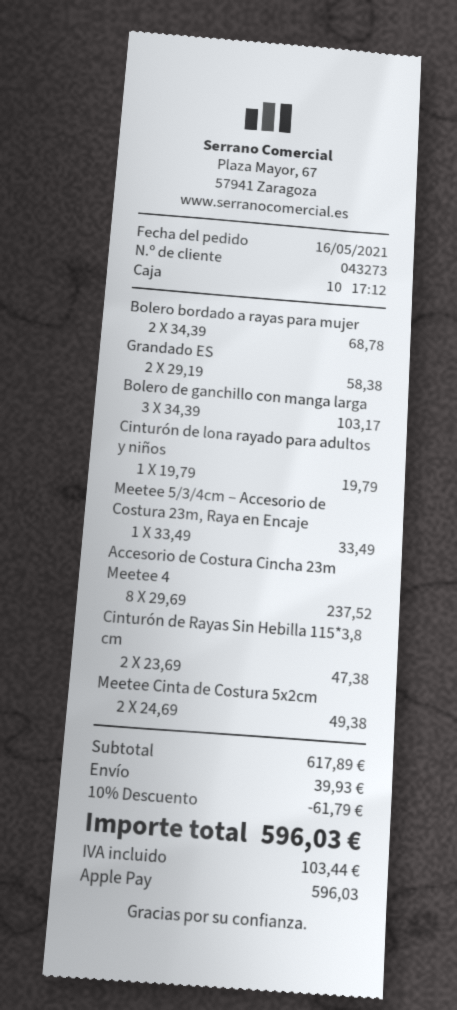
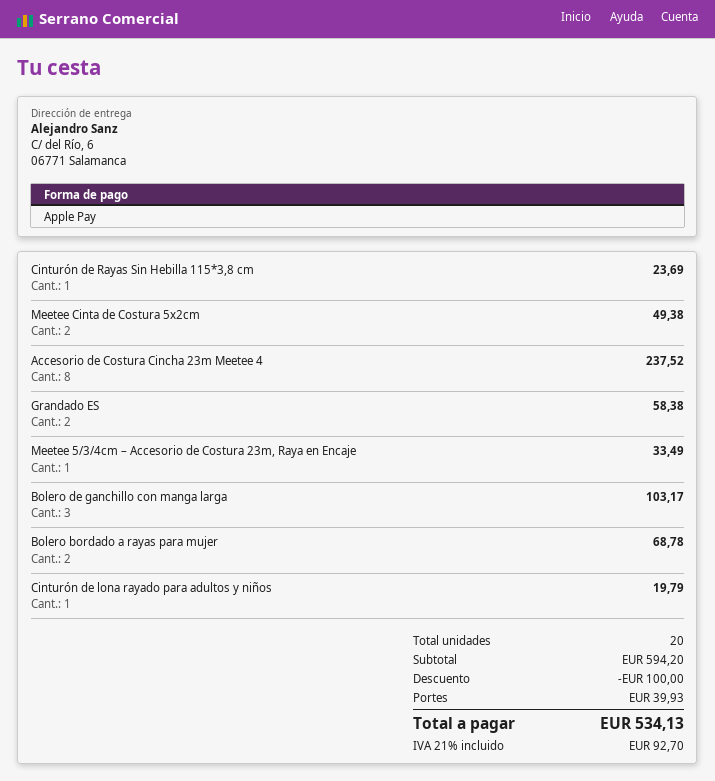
Cinturón de Rayas Sin Hebilla 115*3,8 cm: 2 for 47.38 -> 1 for 23.69
subtotal: 617.89 -> 594.20
discount: 61.79 -> 100.00
tax: 103.44 -> 92.70
total: 596.03 -> 534.13

